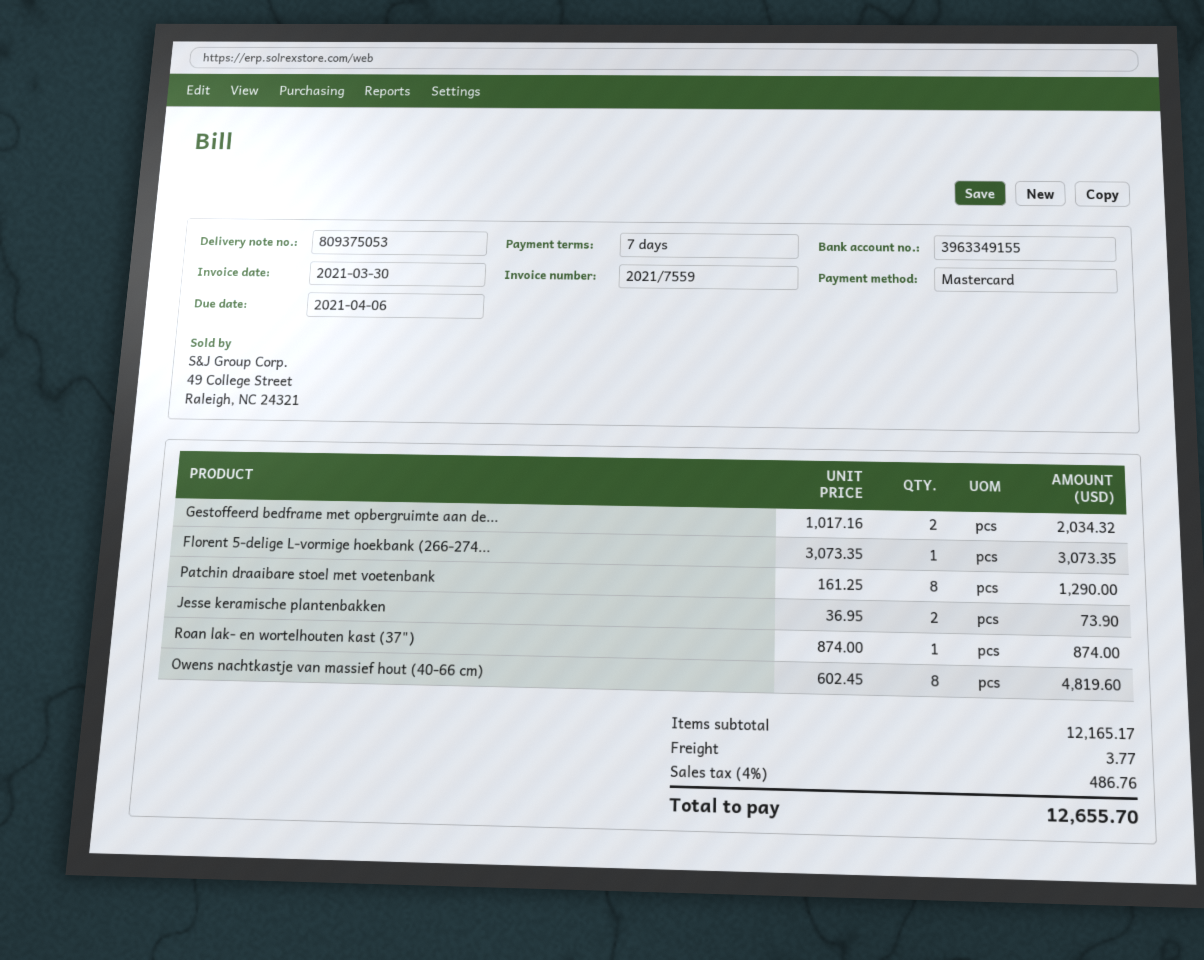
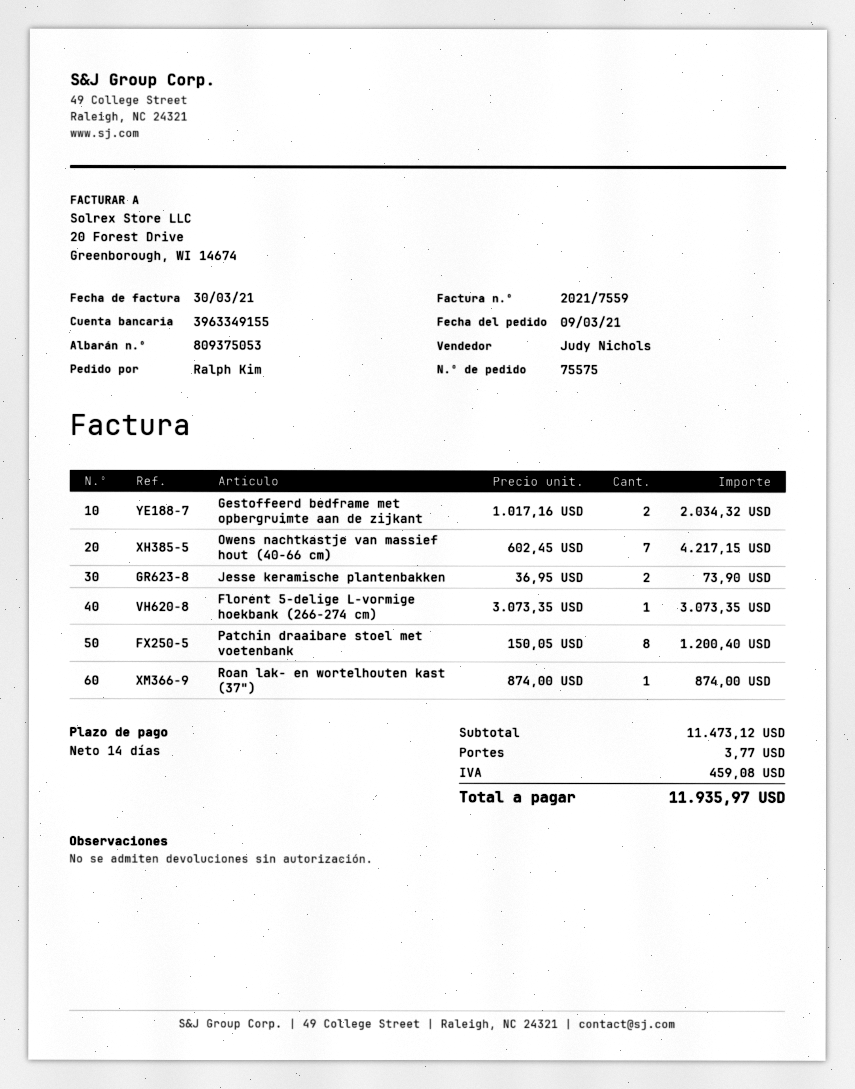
payment terms: 7 days -> 14 days
Patchin draaibare stoel met voetenbank: 8 x 161.25 = 1290.00 -> 8 x 150.05 = 1200.40
Owens nachtkastje van massief hout (40-66 cm): 8 x 602.45 = 4819.60 -> 7 x 602.45 = 4217.15
subtotal: 12165.17 -> 11473.12
tax: 486.76 -> 459.08
total: 12655.70 -> 11935.97

